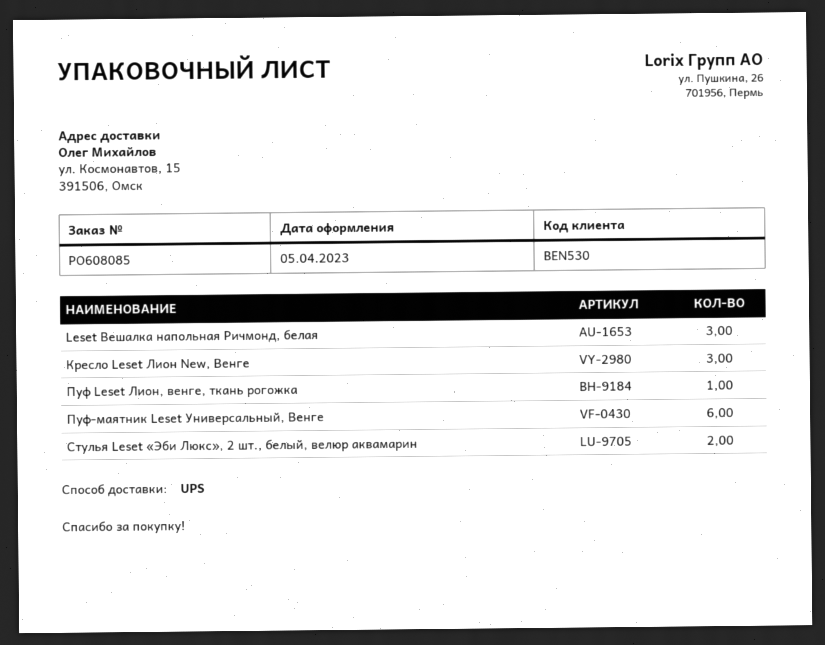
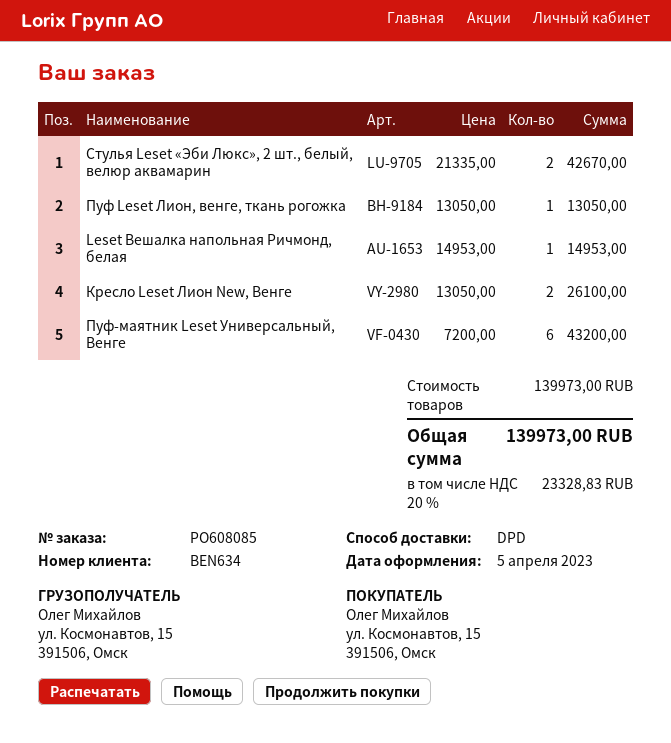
customer number: BEN530 -> BEN634
shipping method: UPS -> DPD
Leset Вешалка напольная Ричмонд, белая: 3 -> 1
Кресло Leset Лион New, Венге: 3 -> 2

